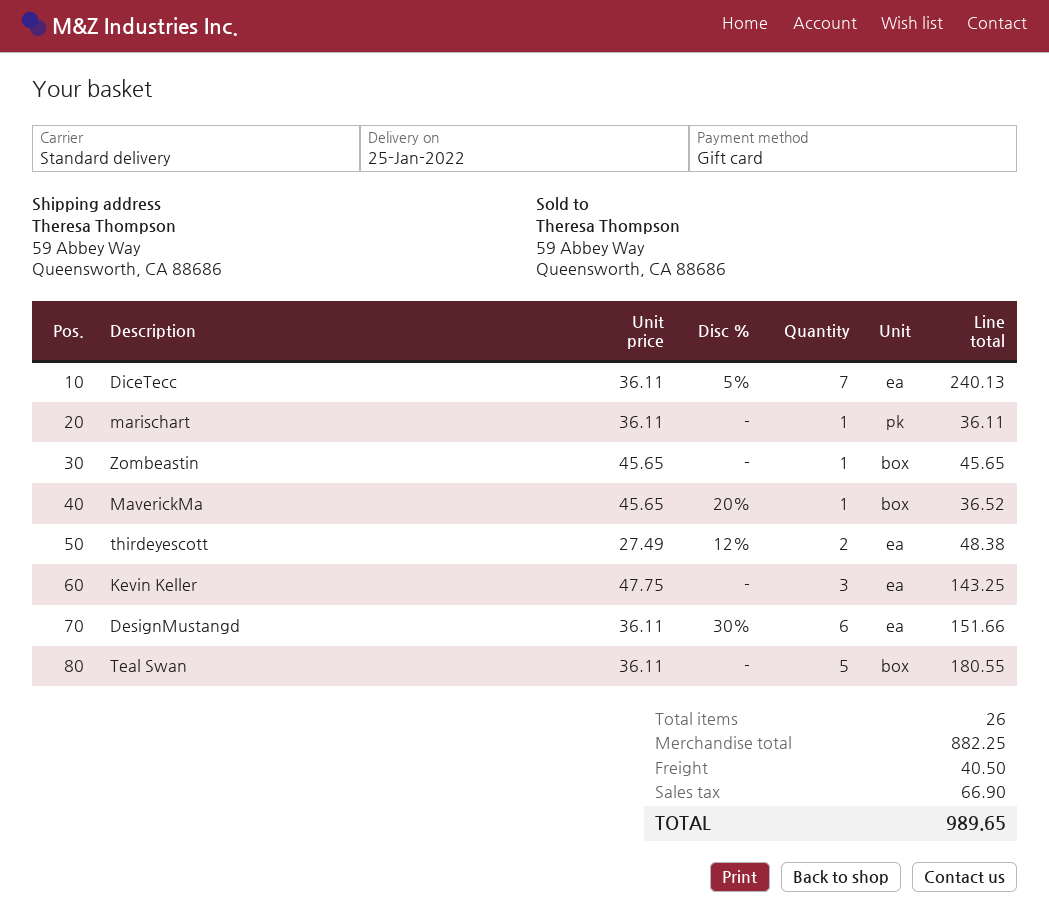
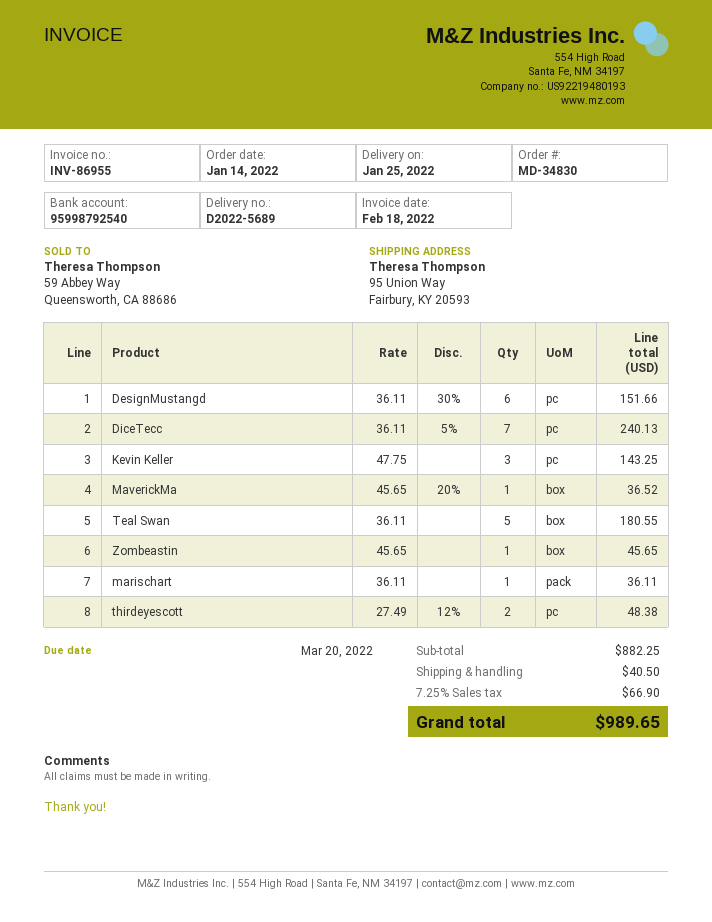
ship to: 59 Abbey Way, Queensworth, CA 88686 -> 95 Union Way, Fairbury, KY 20593

